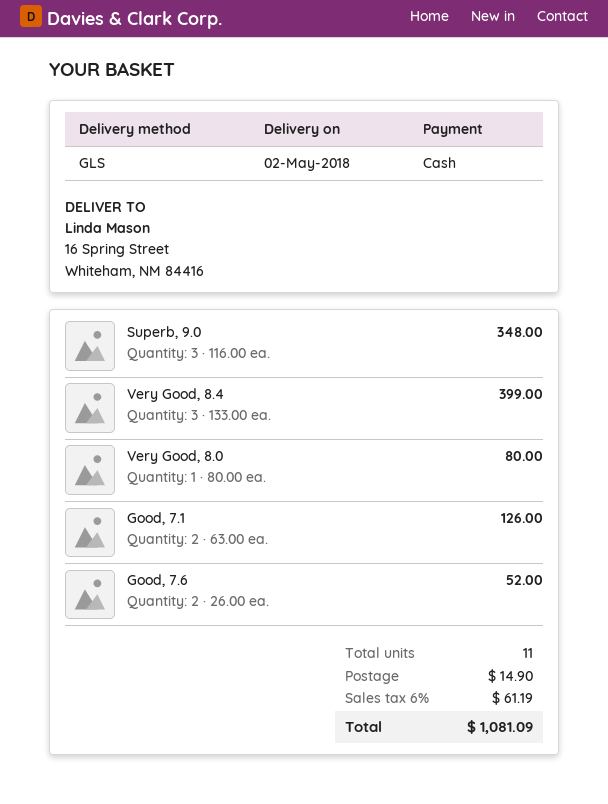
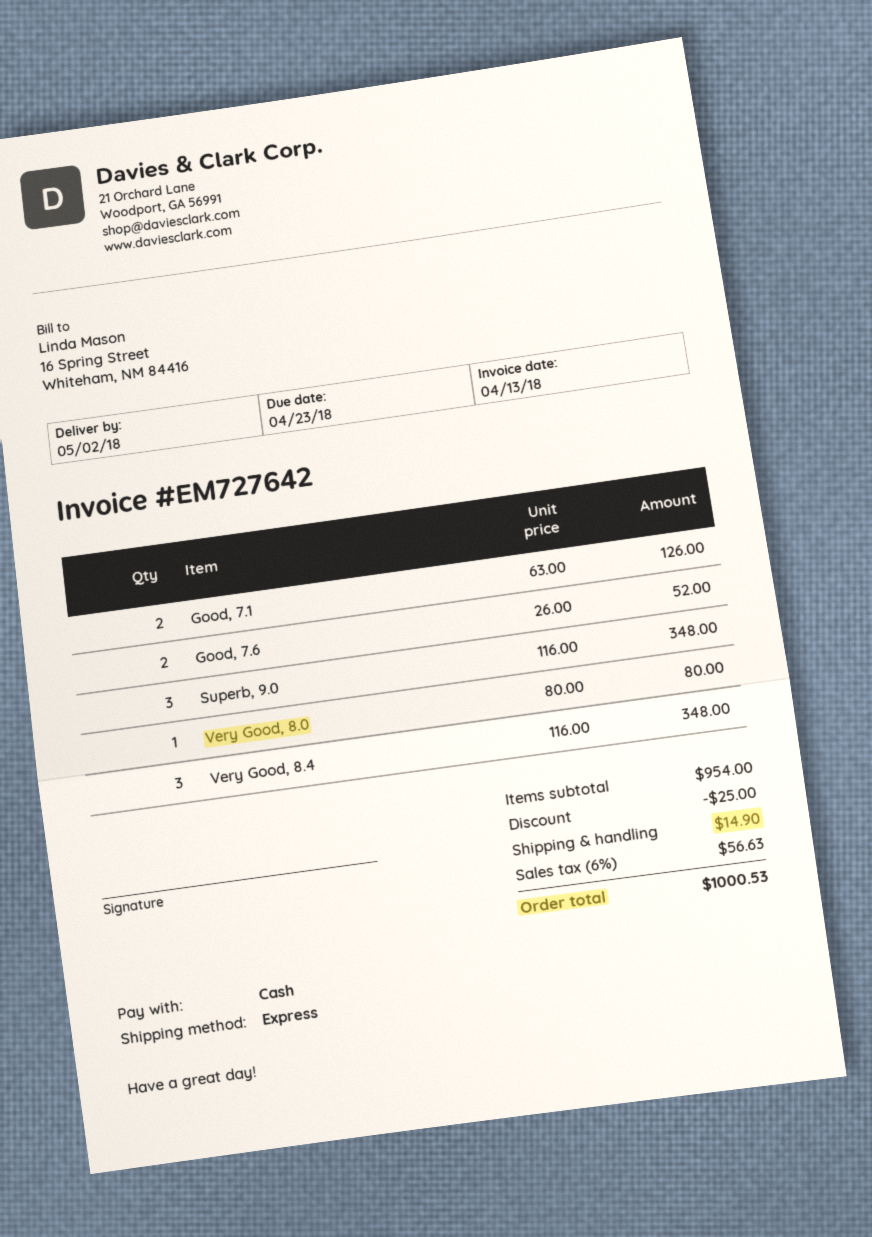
shipping method: GLS -> express
Very Good, 8.4: 3 x 133.00 = 399.00 -> 3 x 116.00 = 348.00
discount: none -> 25.00
tax: 6% = 61.19 -> 6% = 56.63
total: 1081.09 -> 1000.53

